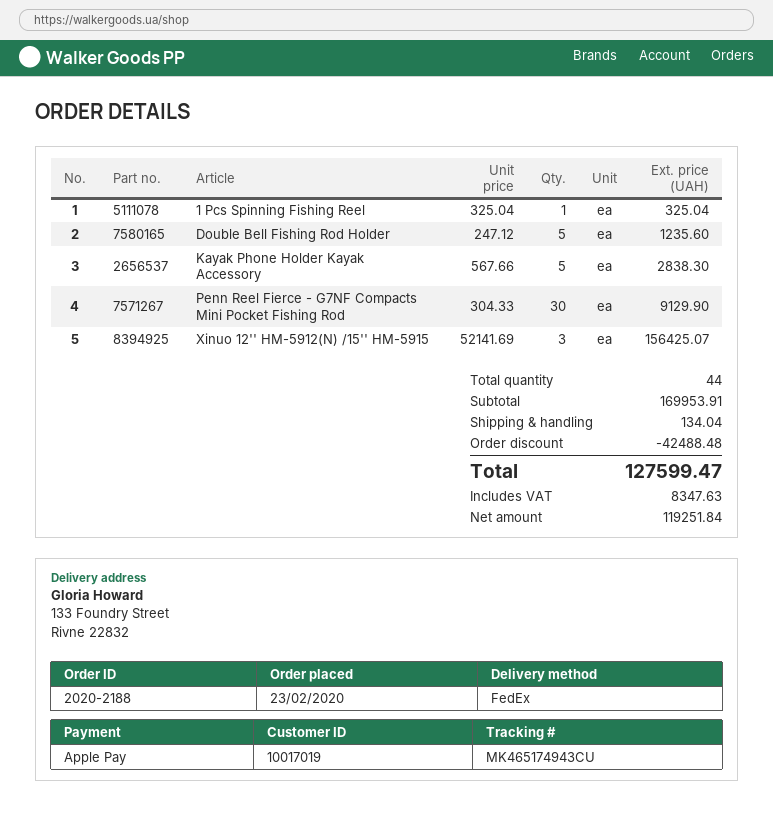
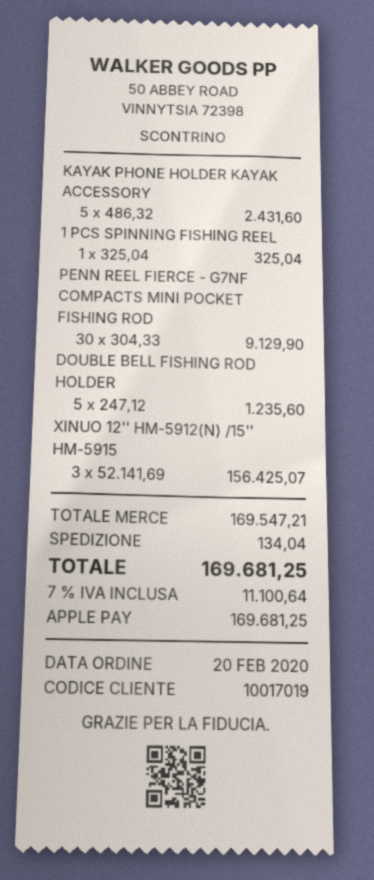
order date: 2020-02-23 -> 2020-02-20
Kayak Phone Holder Kayak Accessory: 5 x 567.66 = 2838.30 -> 5 x 486.32 = 2431.60
subtotal: 169953.91 -> 169547.21
discount: 42488.48 -> none
tax: 8347.63 -> 11100.64
total: 127599.47 -> 169681.25

